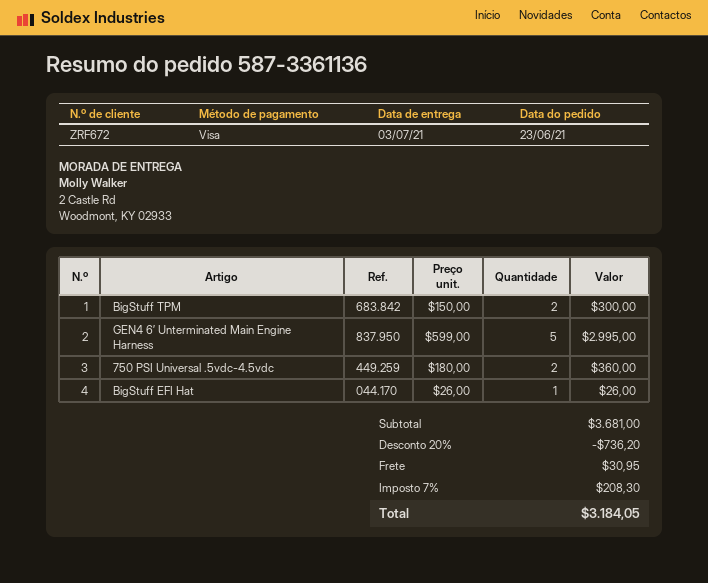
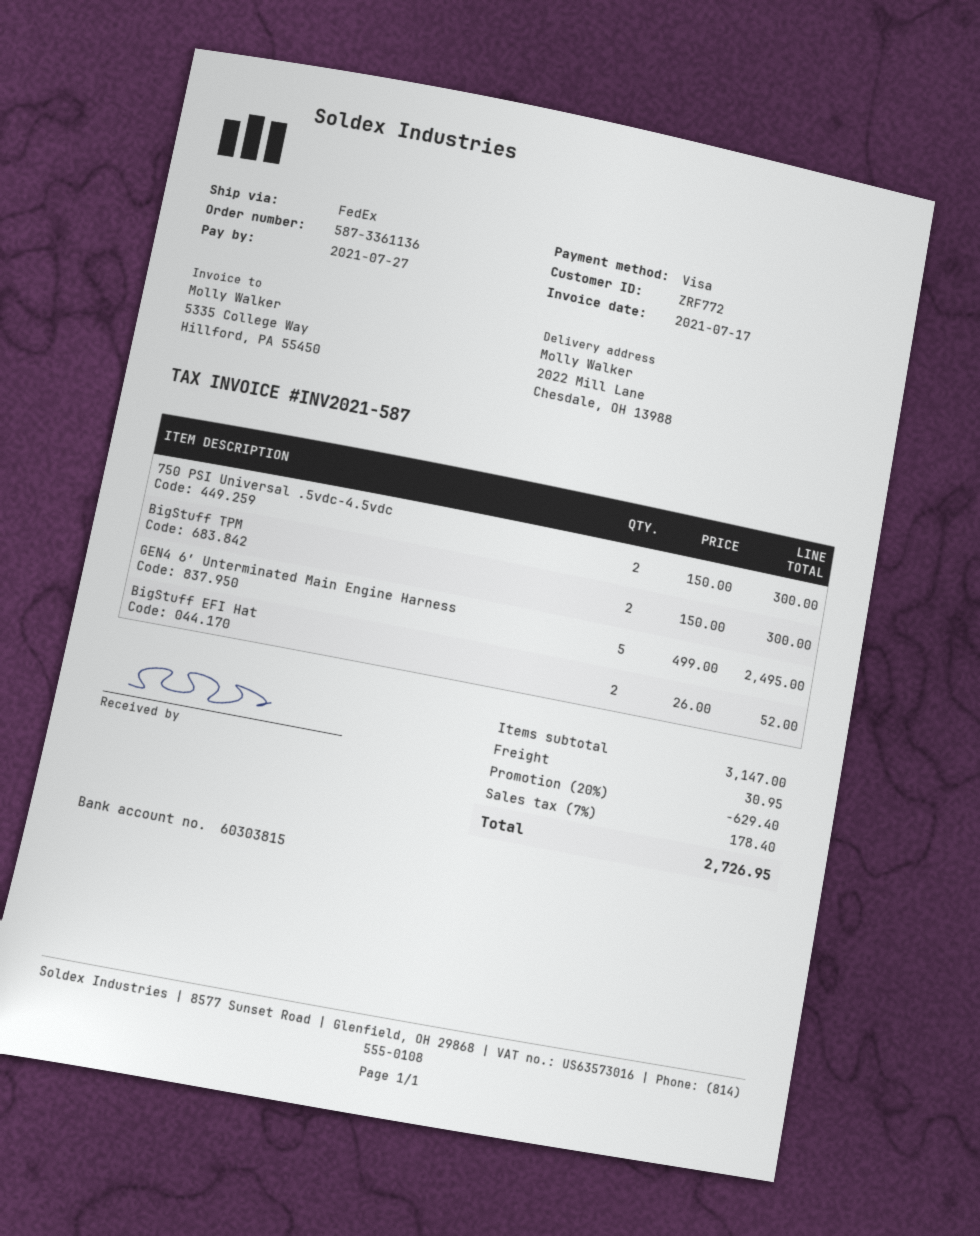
customer number: ZRF672 -> ZRF772
ship to: 2 Castle Rd, Woodmont, KY 02933 -> 2022 Mill Lane, Chesdale, OH 13988
GEN4 6′ Unterminated Main Engine Harness: 5 x 599.00 = 2995.00 -> 5 x 499.00 = 2495.00
750 PSI Universal .5vdc-4.5vdc: 2 x 180.00 = 360.00 -> 2 x 150.00 = 300.00
BigStuff EFI Hat: 1 x 26.00 = 26.00 -> 2 x 26.00 = 52.00
subtotal: 3681.00 -> 3147.00
discount: 20% = 736.20 -> 20% = 629.40
tax: 7% = 208.30 -> 7% = 178.40
total: 3184.05 -> 2726.95

